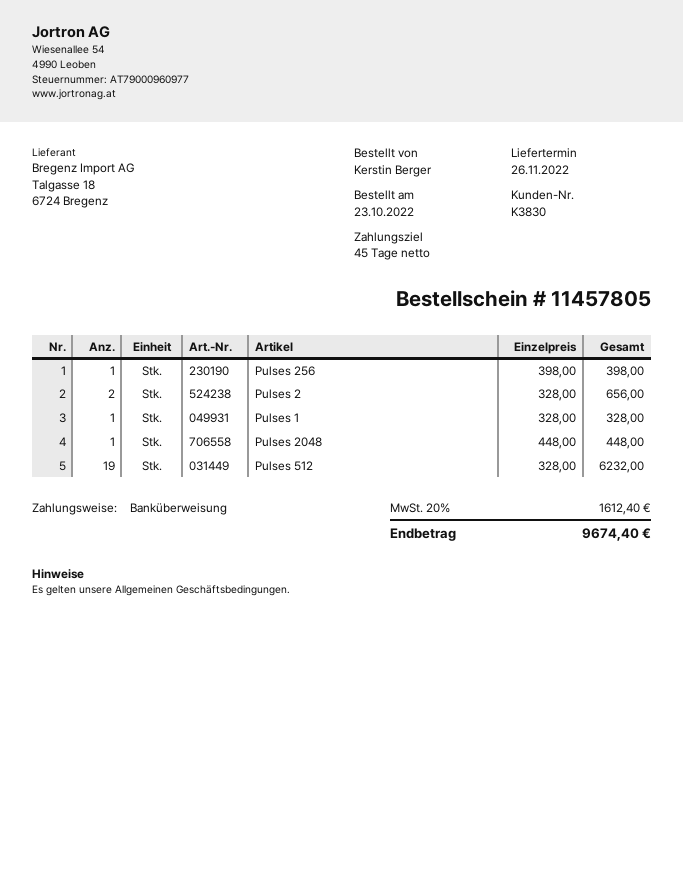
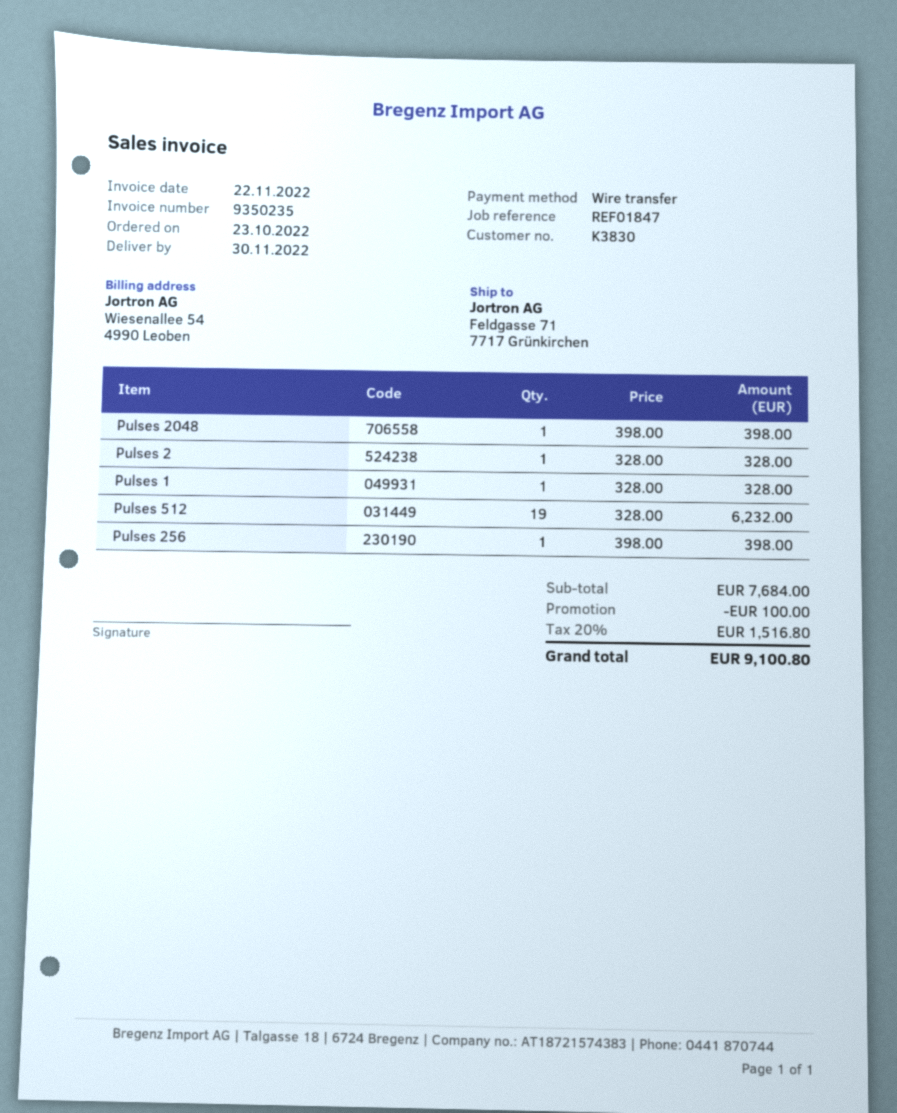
delivery date: 2022-11-26 -> 2022-11-30
Pulses 2: 2 x 328.00 = 656.00 -> 1 x 328.00 = 328.00
Pulses 2048: 1 x 448.00 = 448.00 -> 1 x 398.00 = 398.00
discount: none -> 100.00
tax: 20% = 1612.40 -> 20% = 1516.80
total: 9674.40 -> 9100.80

